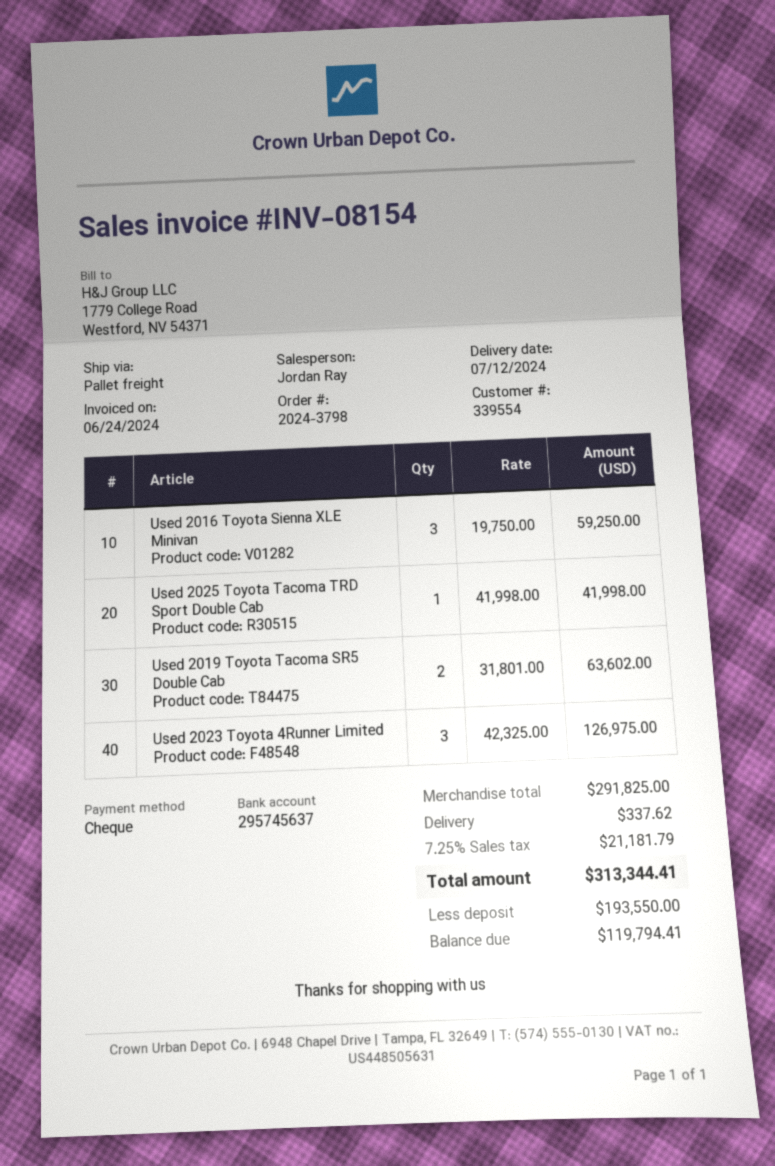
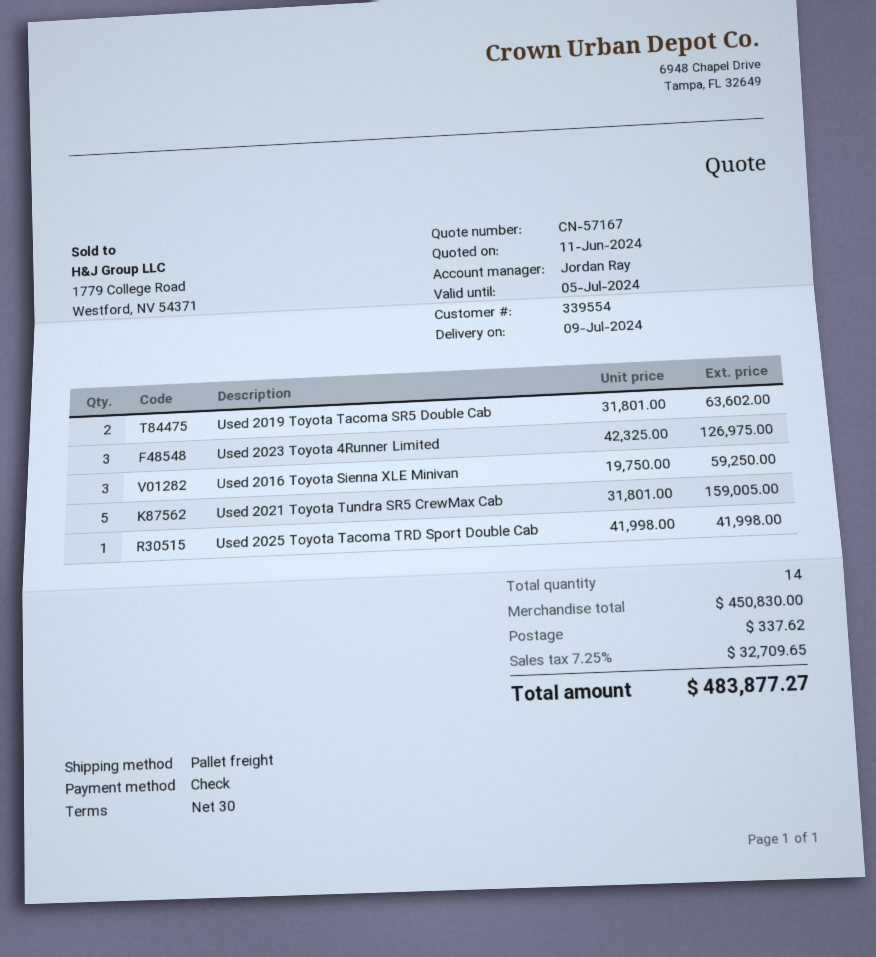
delivery date: 2024-07-12 -> 2024-07-09
Used 2021 Toyota Tundra SR5 CrewMax Cab: none -> 5 x 31801.00 = 159005.00
subtotal: 291825.00 -> 450830.00
tax: 7.25% = 21181.79 -> 7.25% = 32709.65
total: 313344.41 -> 483877.27

